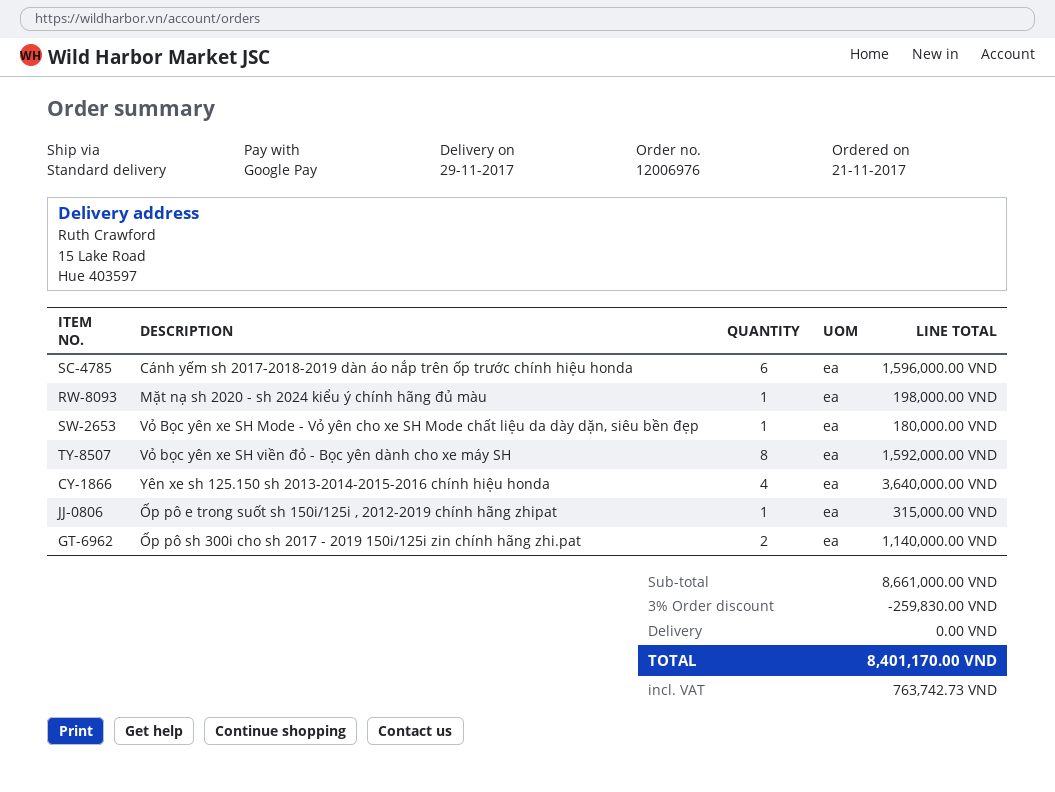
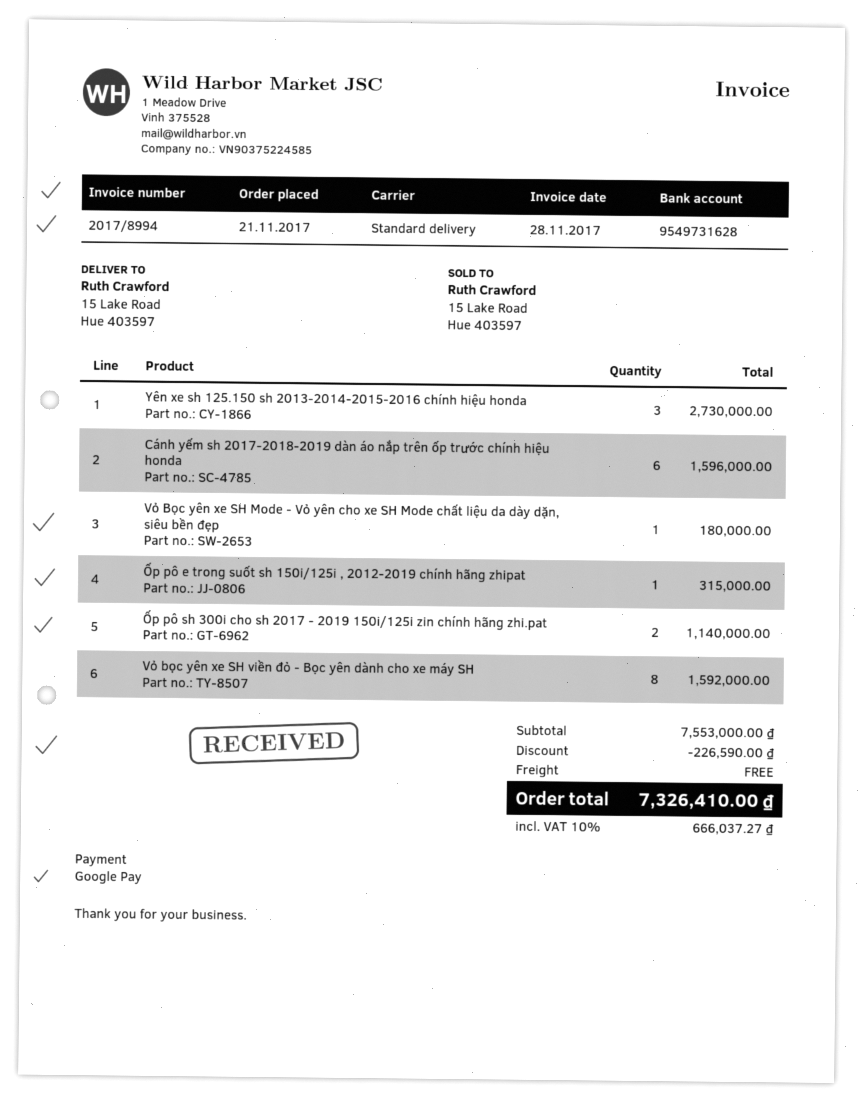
Mặt nạ sh 2020 - sh 2024 kiểu ý chính hãng đủ màu: 1 for 198000.00 -> none
Yên xe sh 125.150 sh 2013-2014-2015-2016 chính hiệu honda: 4 for 3640000.00 -> 3 for 2730000.00
subtotal: 8661000.00 -> 7553000.00
discount: 259830.00 -> 226590.00
tax: 763742.73 -> 666037.27
total: 8401170.00 -> 7326410.00

